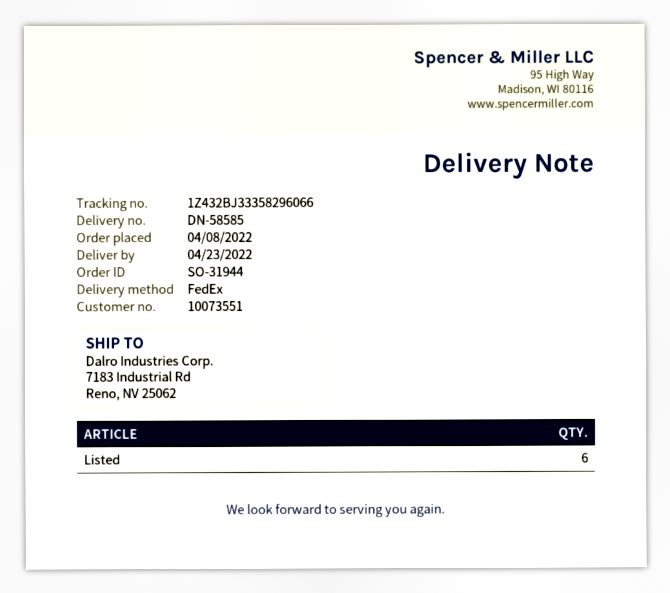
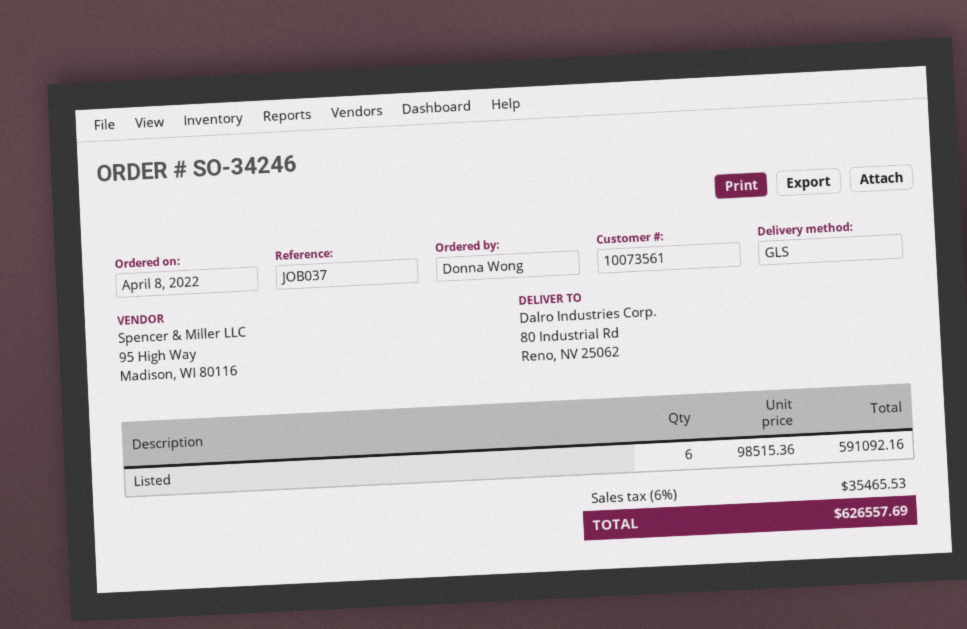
order number: SO-31944 -> SO-34246
customer number: 10073551 -> 10073561
shipping method: FedEx -> GLS
ship to: 7183 Industrial Rd, Reno, NV 25062 -> 80 Industrial Rd, Reno, NV 25062

